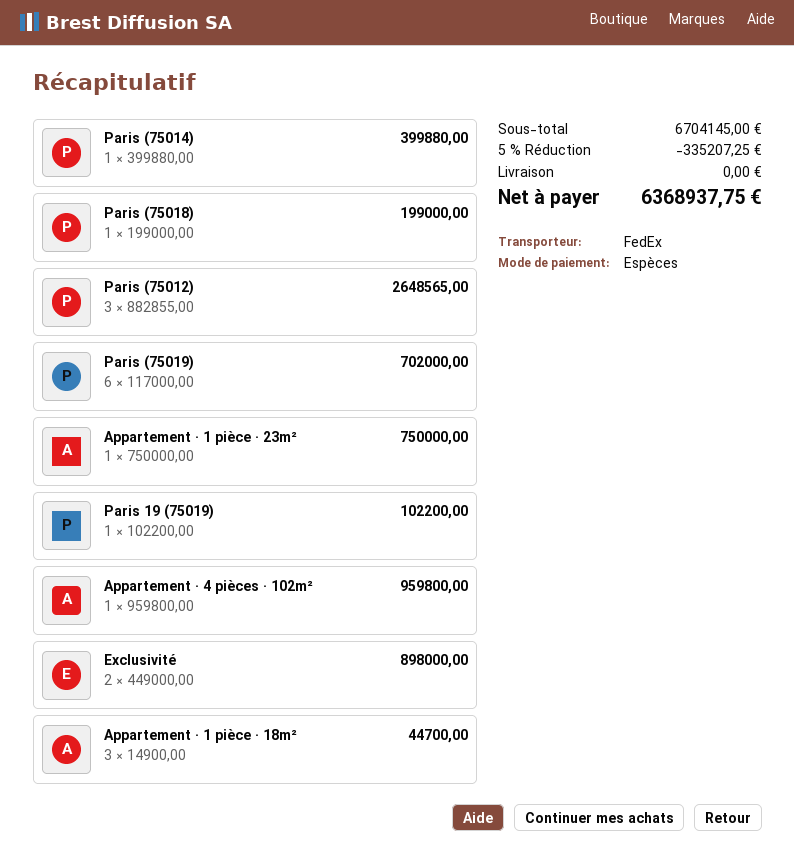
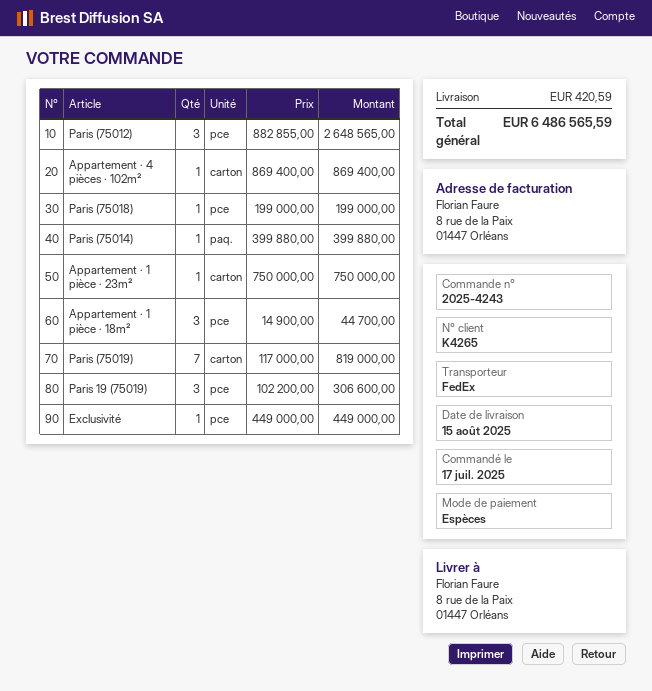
Paris (75019): 6 x 117000.00 = 702000.00 -> 7 x 117000.00 = 819000.00
Paris 19 (75019): 1 x 102200.00 = 102200.00 -> 3 x 102200.00 = 306600.00
Appartement · 4 pièces · 102m²: 1 x 959800.00 = 959800.00 -> 1 x 869400.00 = 869400.00
Exclusivité: 2 x 449000.00 = 898000.00 -> 1 x 449000.00 = 449000.00
discount: 5% = 335207.25 -> none
shipping: 0.00 -> 420.59
total: 6368937.75 -> 6486565.59

